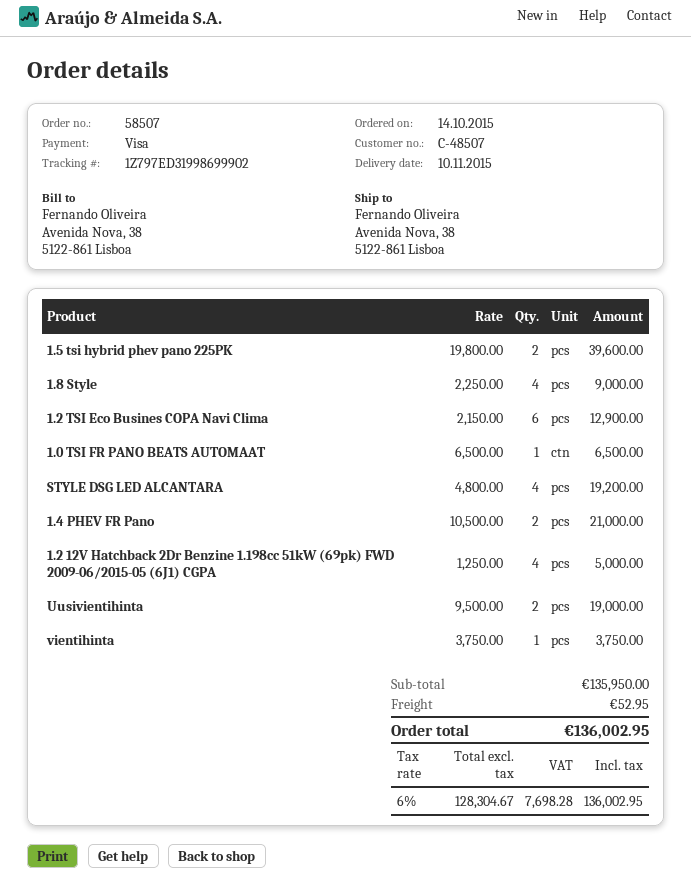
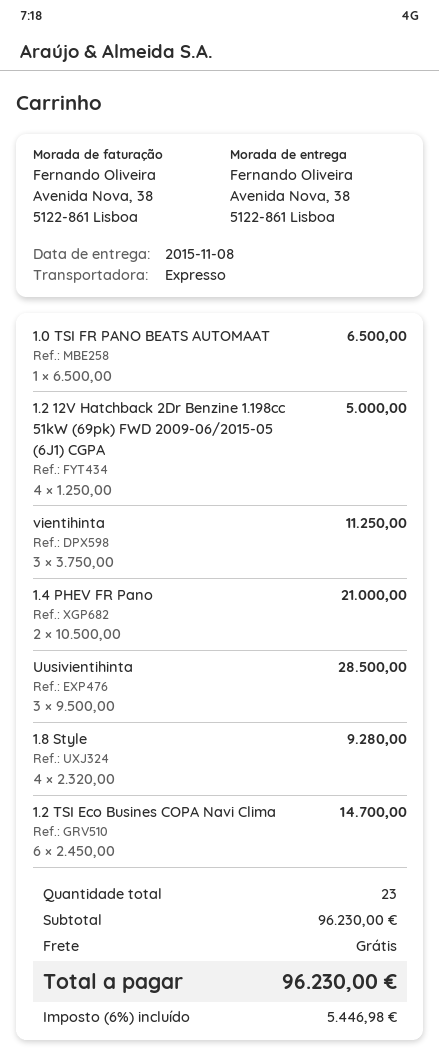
delivery date: 2015-11-10 -> 2015-11-08
1.5 tsi hybrid phev pano 225PK: 2 x 19800.00 = 39600.00 -> none
1.8 Style: 4 x 2250.00 = 9000.00 -> 4 x 2320.00 = 9280.00
1.2 TSI Eco Busines COPA Navi Clima: 6 x 2150.00 = 12900.00 -> 6 x 2450.00 = 14700.00
STYLE DSG LED ALCANTARA: 4 x 4800.00 = 19200.00 -> none
Uusivientihinta: 2 x 9500.00 = 19000.00 -> 3 x 9500.00 = 28500.00
vientihinta: 1 x 3750.00 = 3750.00 -> 3 x 3750.00 = 11250.00
subtotal: 135950.00 -> 96230.00
shipping: 52.95 -> 0.00
tax: 6% = 7698.28 -> 6% = 5446.98
total: 136002.95 -> 96230.00

